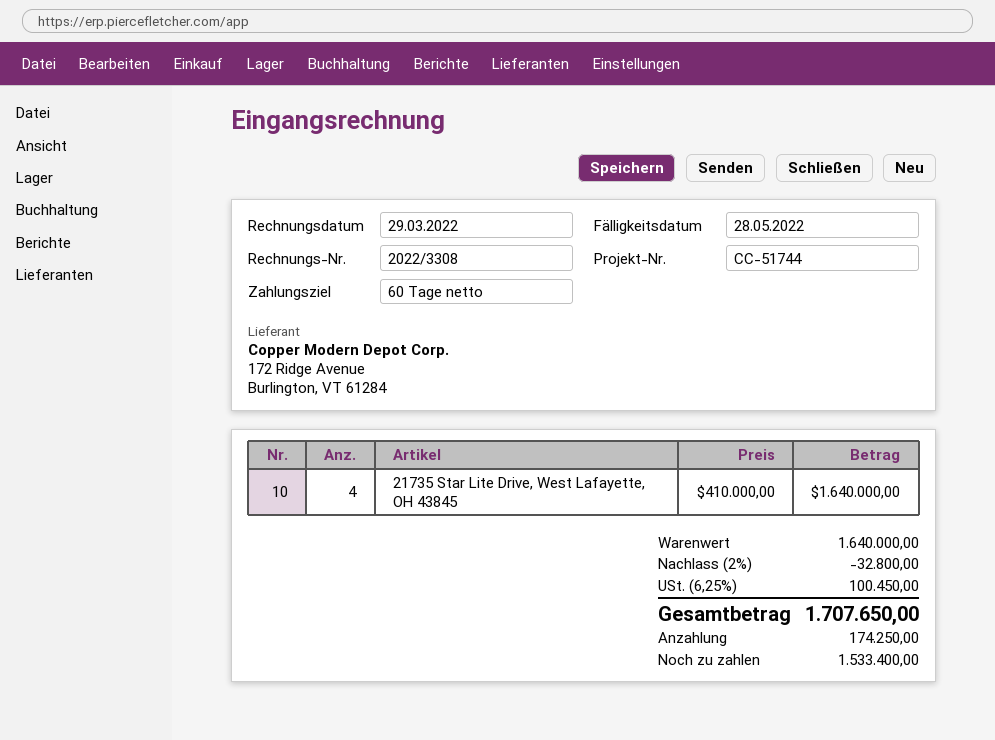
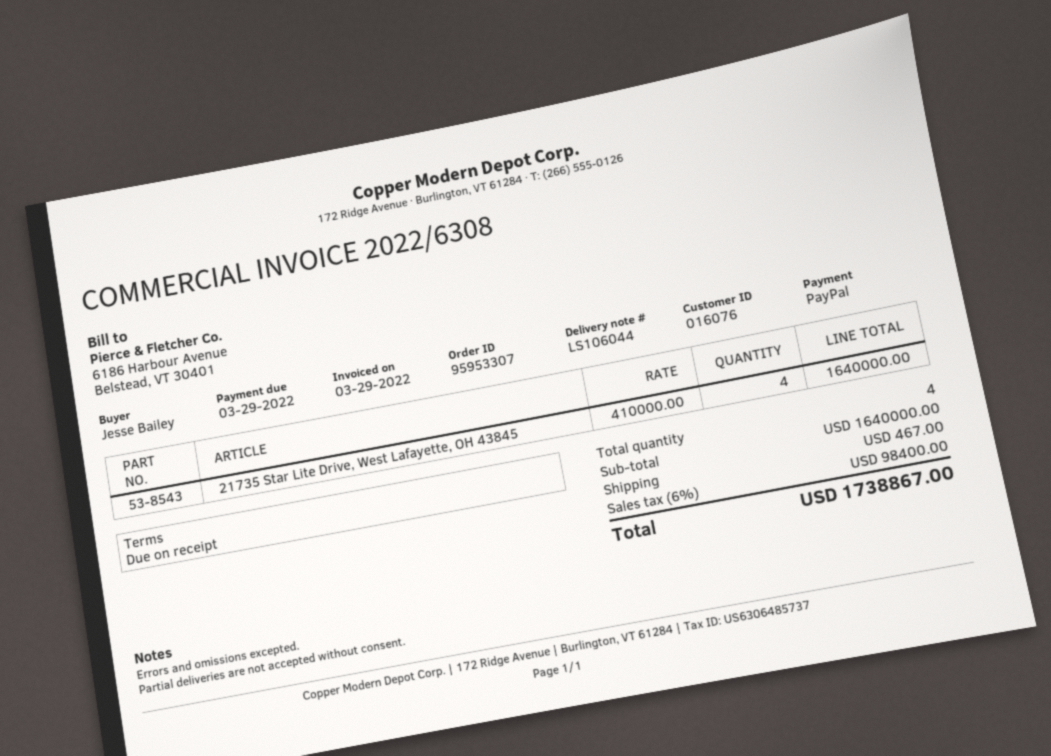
invoice number: 2022/3308 -> 2022/6308
payment terms: 60 days -> on receipt
due date: 2022-05-28 -> 2022-03-29
discount: 2% = 32800.00 -> none
shipping: none -> 467.00
tax: 6.25% = 100450.00 -> 6% = 98400.00
total: 1707650.00 -> 1738867.00

